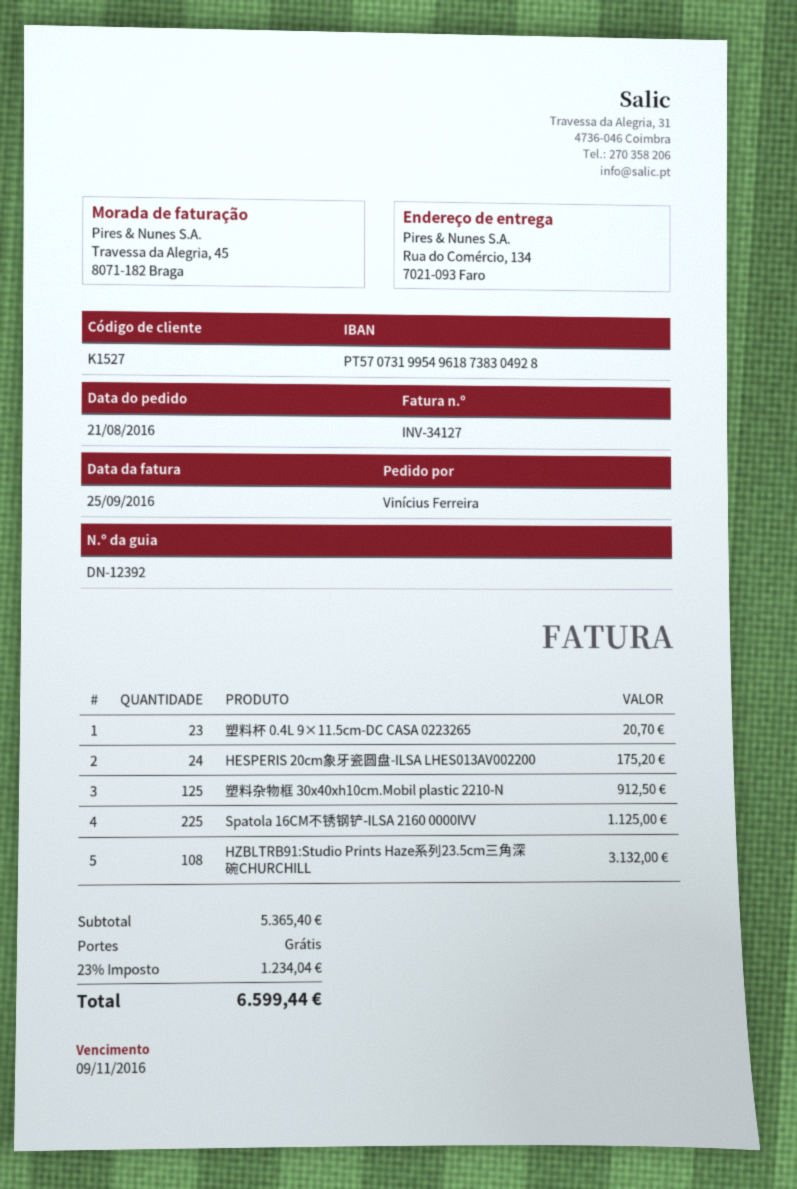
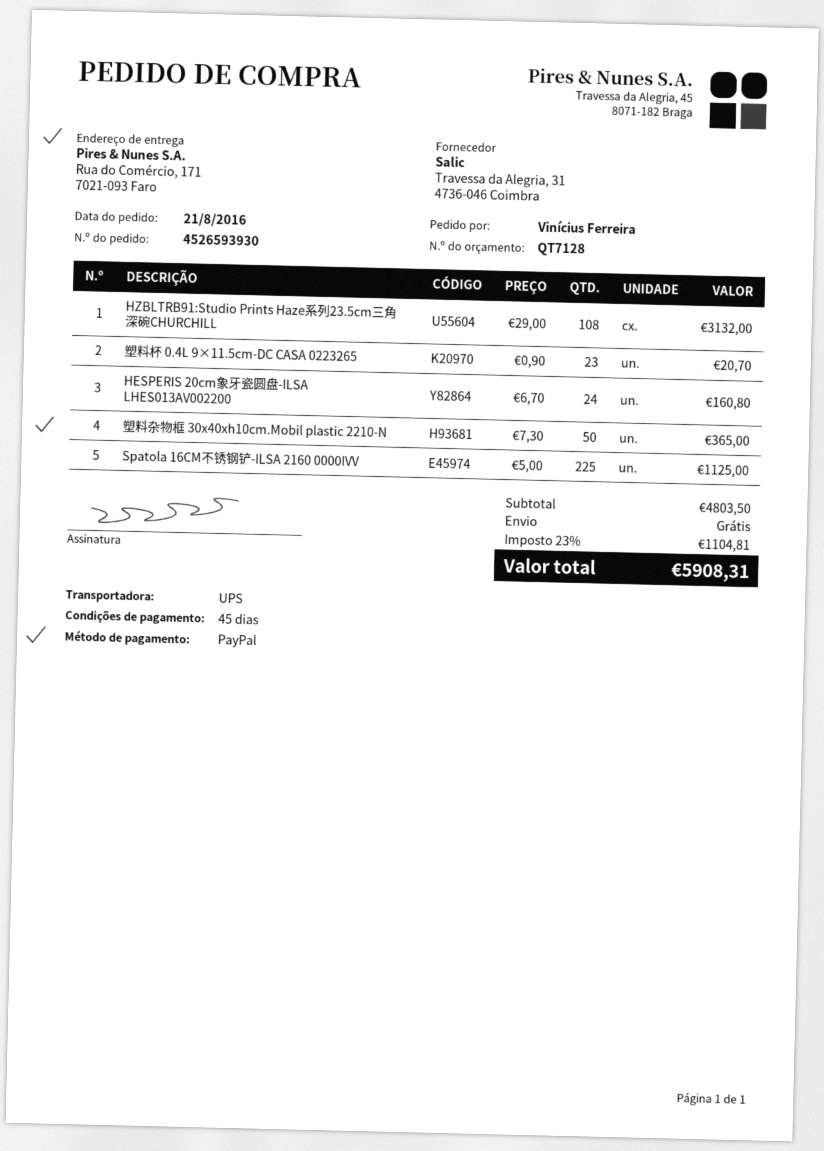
ship to: Rua do Comércio, 134, 7021-093 Faro -> Rua do Comércio, 171, 7021-093 Faro
HESPERIS 20cm象牙瓷圆盘-ILSA LHES013AV002200: 24 for 175.20 -> 24 for 160.80
塑料杂物框 30x40xh10cm.Mobil plastic 2210-N: 125 for 912.50 -> 50 for 365.00
subtotal: 5365.40 -> 4803.50
tax: 23% = 1234.04 -> 23% = 1104.81
total: 6599.44 -> 5908.31

